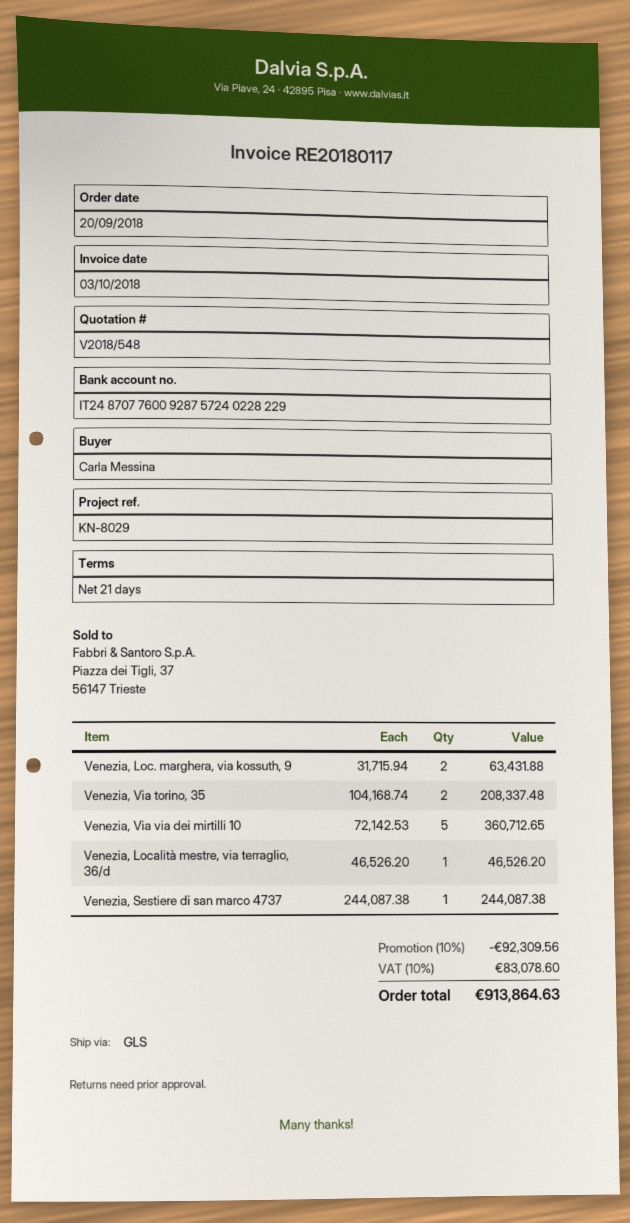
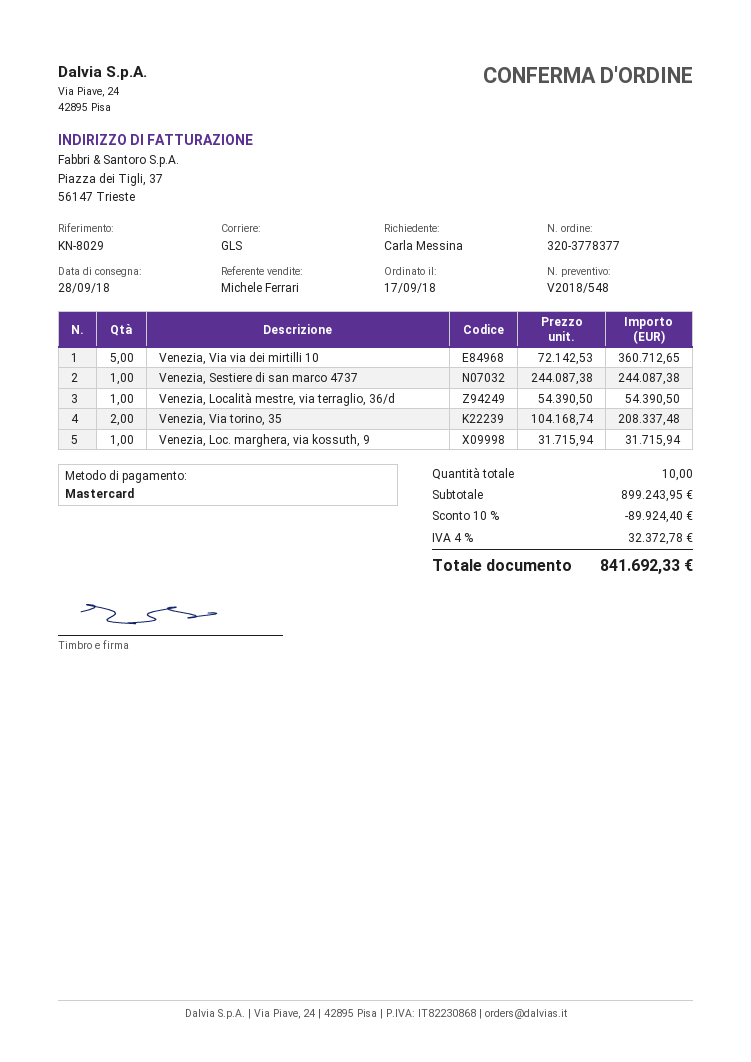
order date: 2018-09-20 -> 2018-09-17
Venezia, Loc. marghera, via kossuth, 9: 2 x 31715.94 = 63431.88 -> 1 x 31715.94 = 31715.94
Venezia, Località mestre, via terraglio, 36/d: 1 x 46526.20 = 46526.20 -> 1 x 54390.50 = 54390.50
discount: 10% = 92309.56 -> 10% = 89924.40
tax: 10% = 83078.60 -> 4% = 32372.78
total: 913864.63 -> 841692.33

